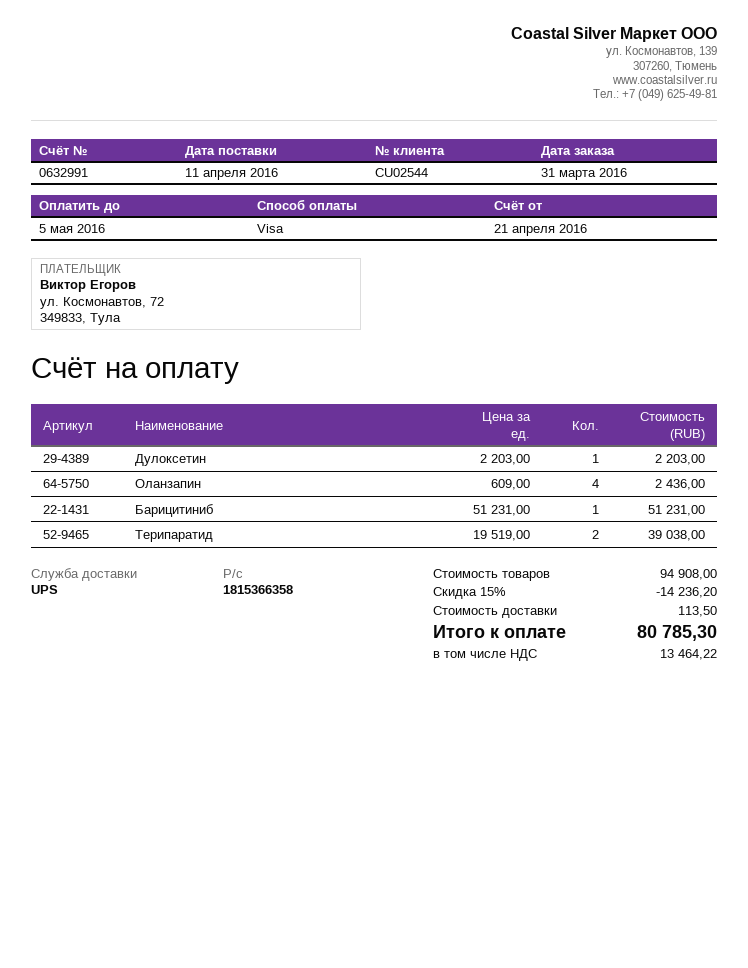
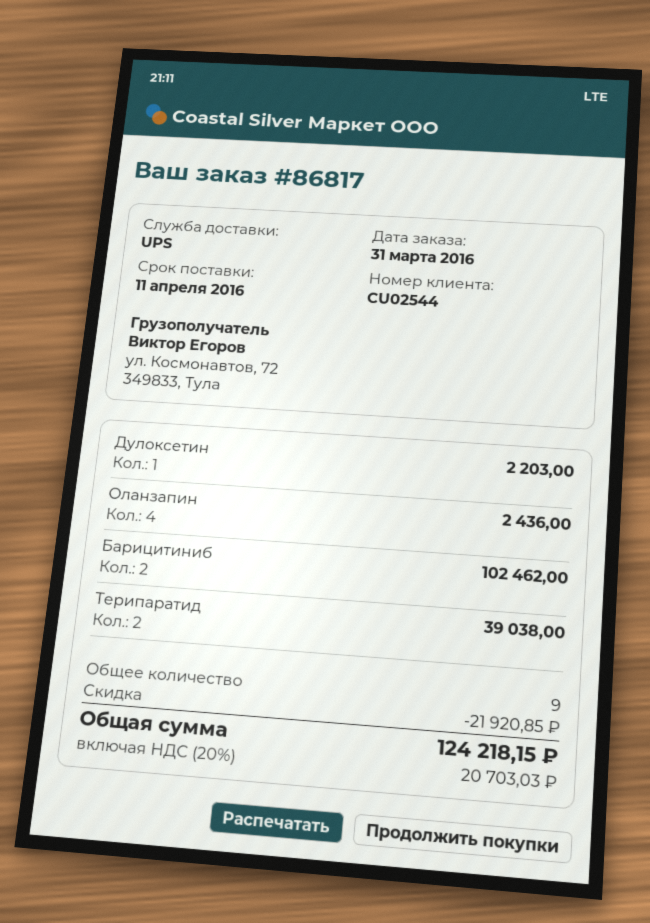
Барицитиниб: 1 for 51231.00 -> 2 for 102462.00
discount: 14236.20 -> 21920.85
shipping: 113.50 -> none
tax: 13464.22 -> 20703.03
total: 80785.30 -> 124218.15

